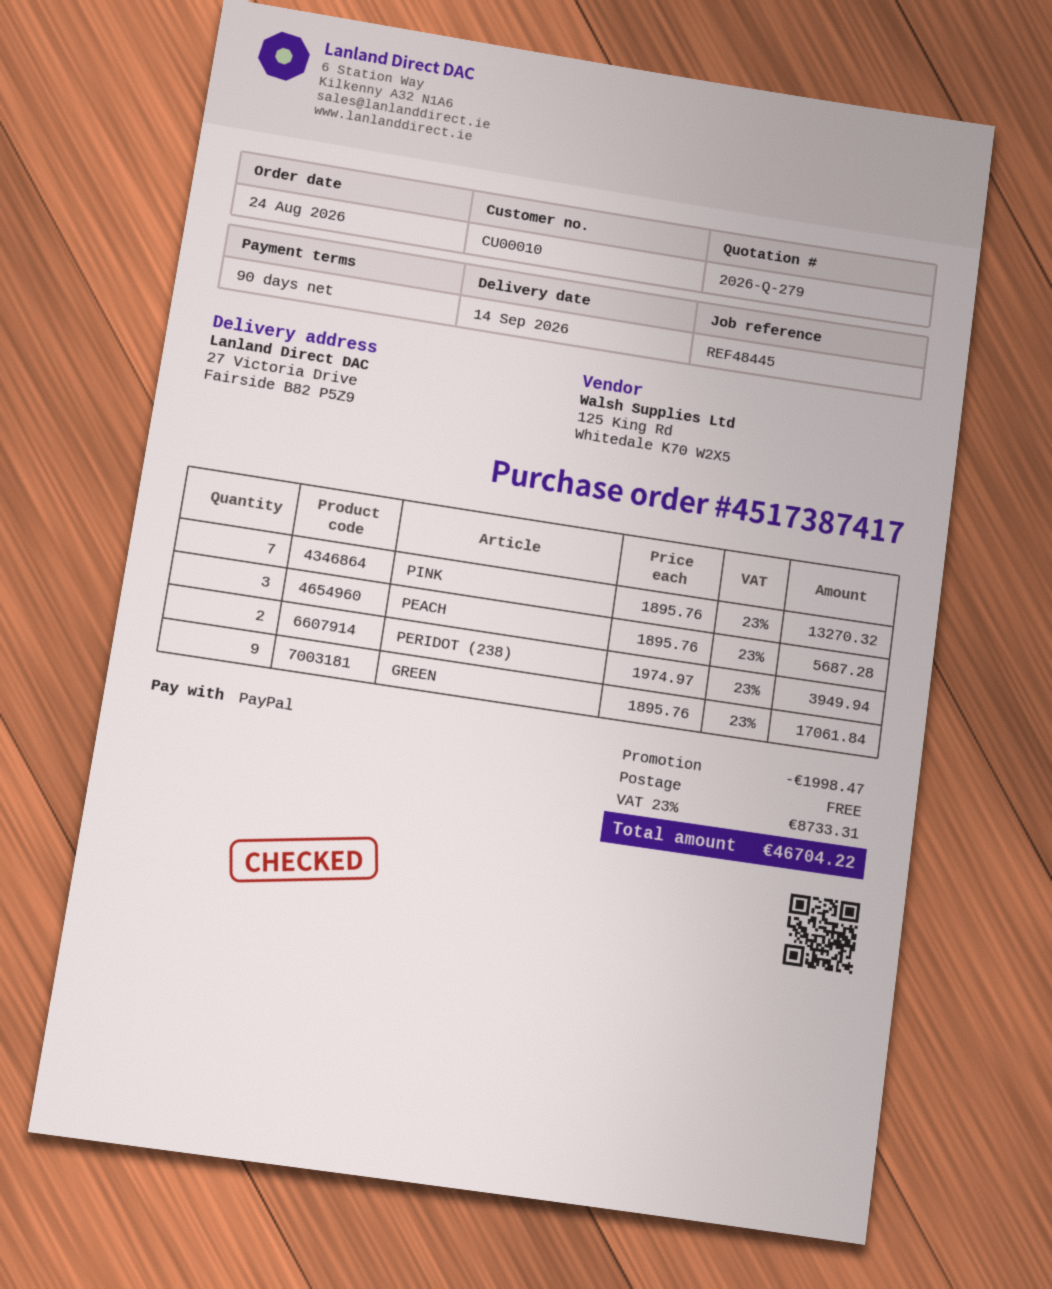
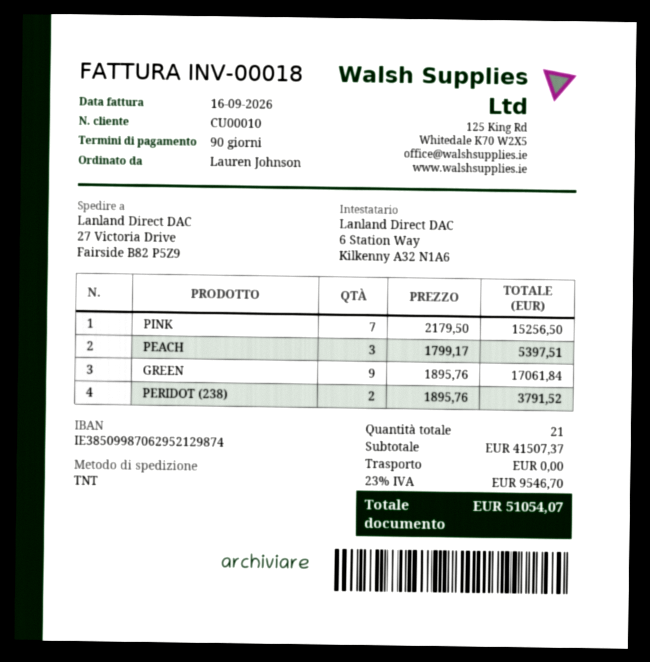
PINK: 7 x 1895.76 = 13270.32 -> 7 x 2179.50 = 15256.50
PEACH: 3 x 1895.76 = 5687.28 -> 3 x 1799.17 = 5397.51
PERIDOT (238): 2 x 1974.97 = 3949.94 -> 2 x 1895.76 = 3791.52
discount: 1998.47 -> none
tax: 23% = 8733.31 -> 23% = 9546.70
total: 46704.22 -> 51054.07

